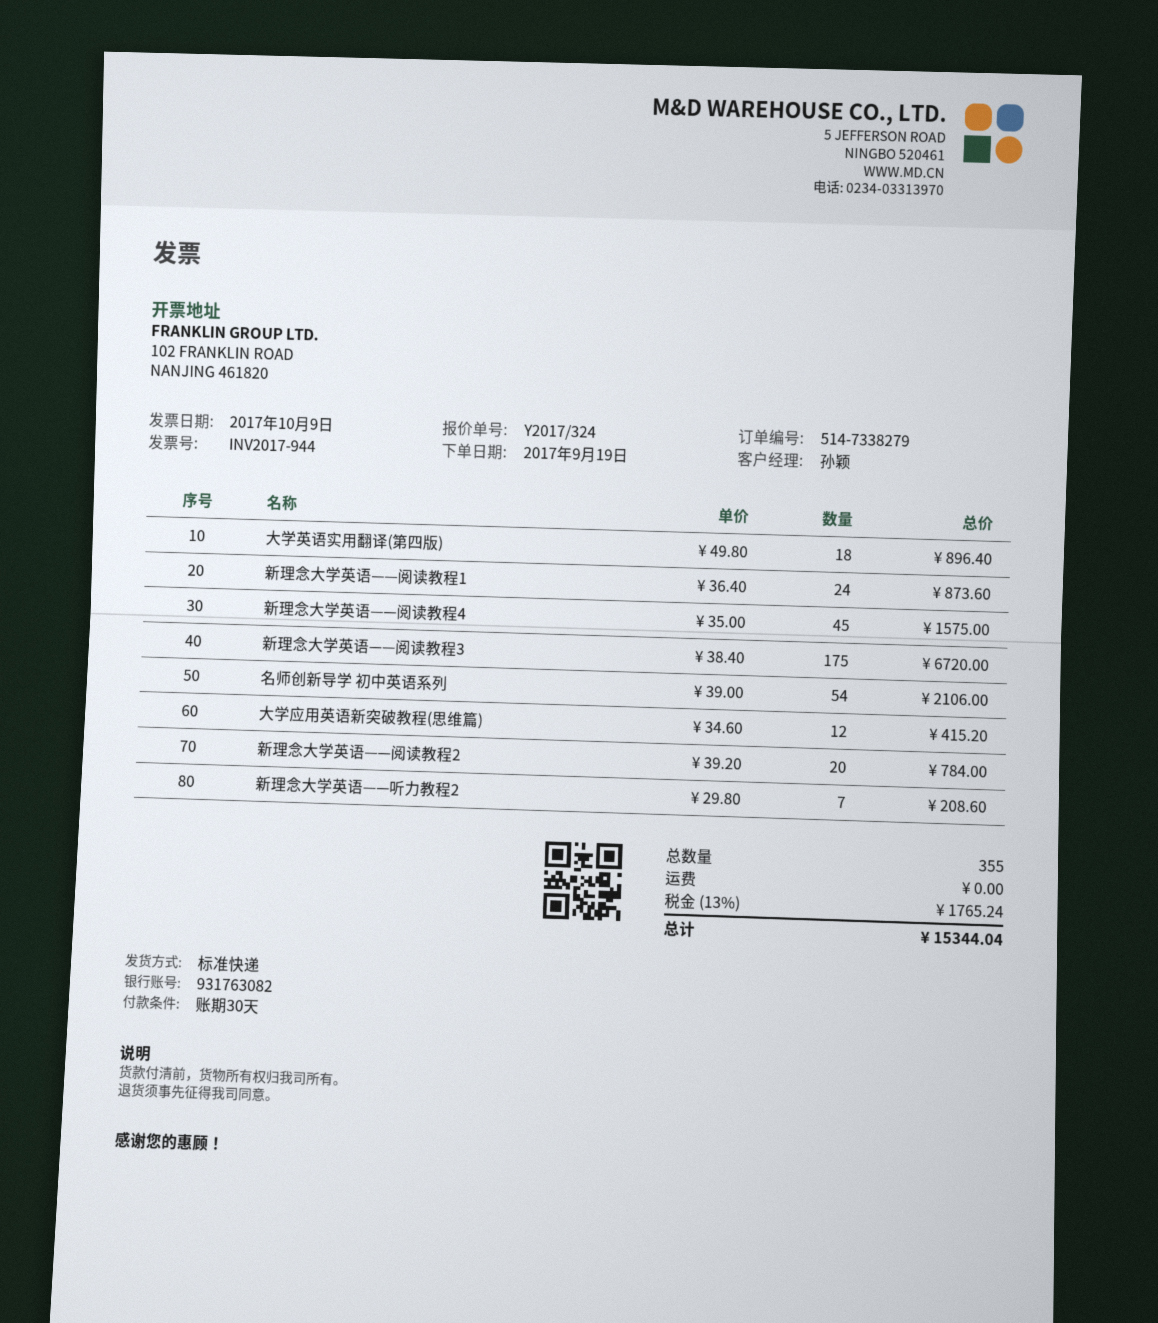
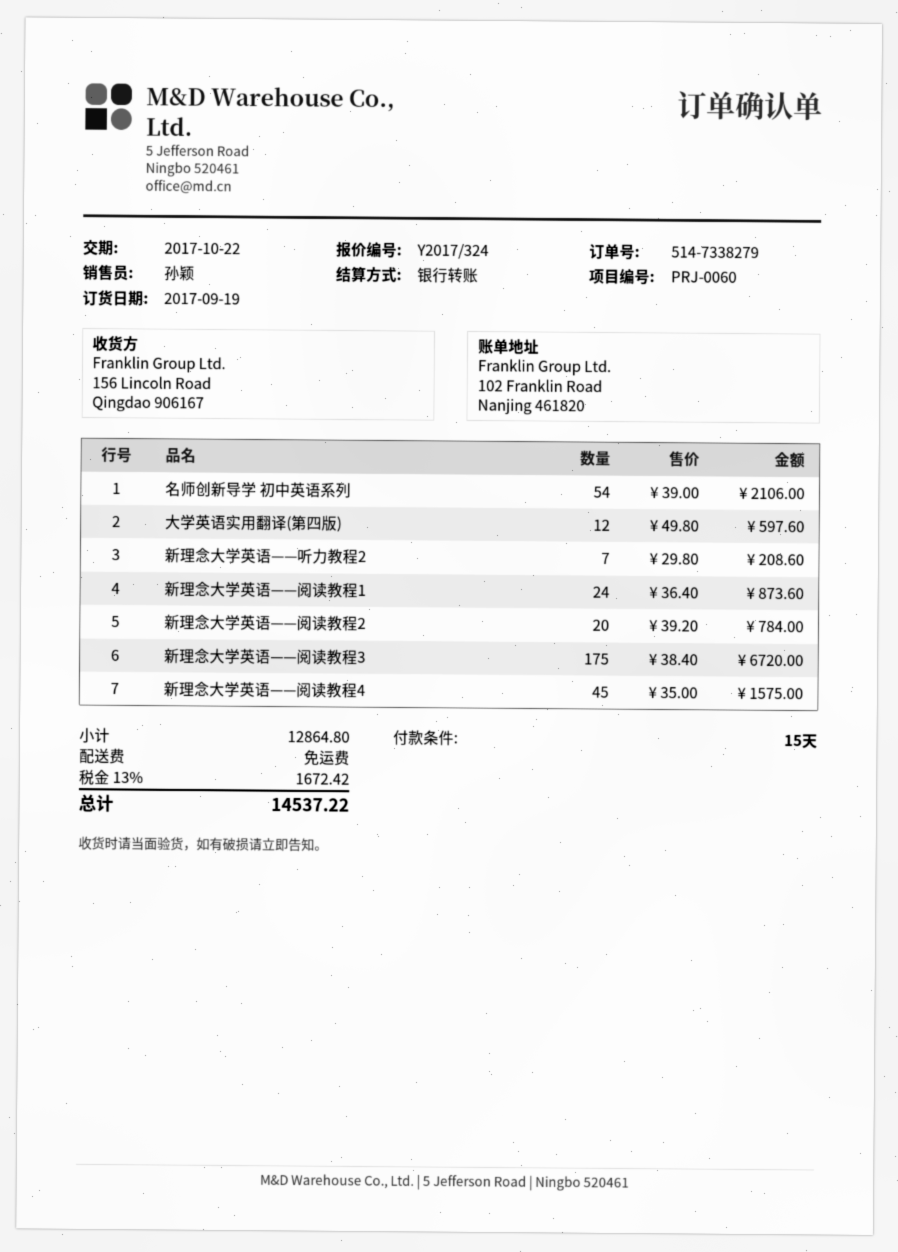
payment terms: 30 days -> 15 days
大学英语实用翻译(第四版): 18 x 49.80 = 896.40 -> 12 x 49.80 = 597.60
大学应用英语新突破教程(思维篇): 12 x 34.60 = 415.20 -> none
tax: 13% = 1765.24 -> 13% = 1672.42
total: 15344.04 -> 14537.22

